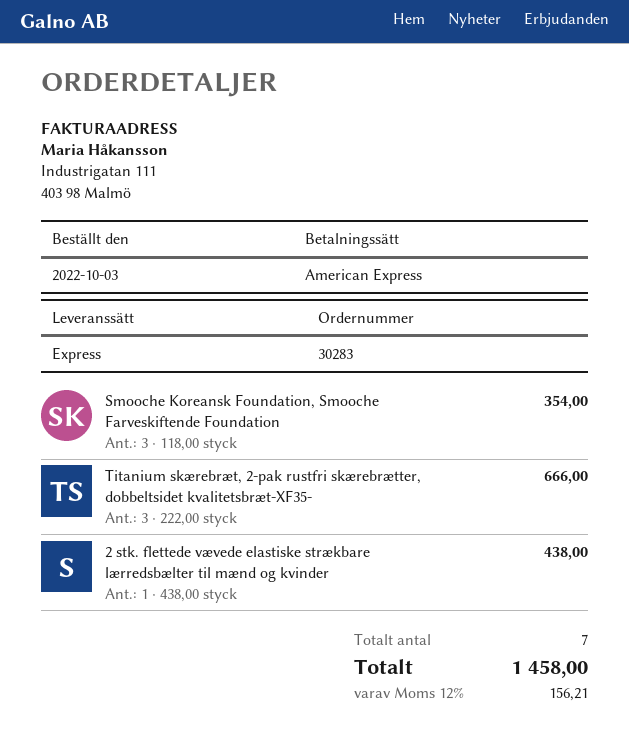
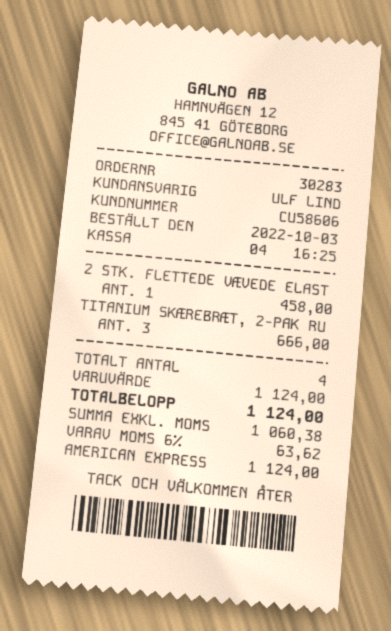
Smooche Koreansk Foundation, Smooche Farveskiftende Foundation: 3 for 354.00 -> none
2 stk. flettede vævede elastiske strækbare lærredsbælter til mænd og kvinder: 1 for 438.00 -> 1 for 458.00
total quantity: 7 -> 4
tax: 12% = 156.21 -> 6% = 63.62
total: 1458.00 -> 1124.00

